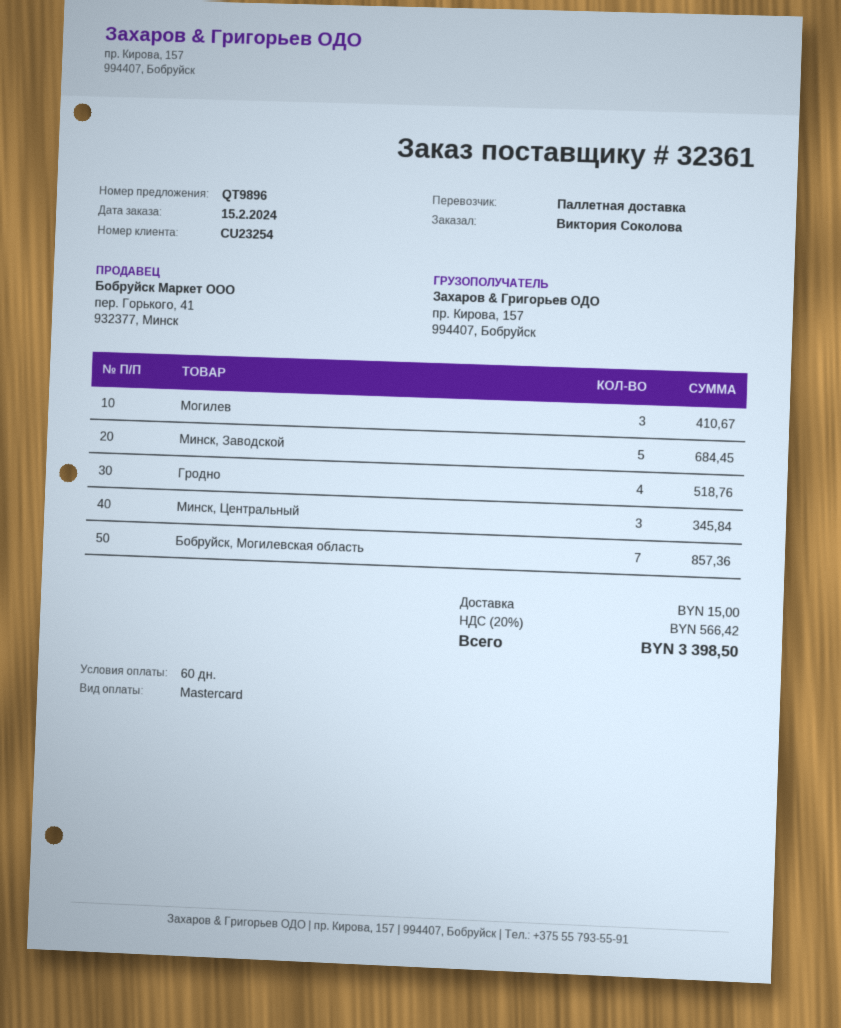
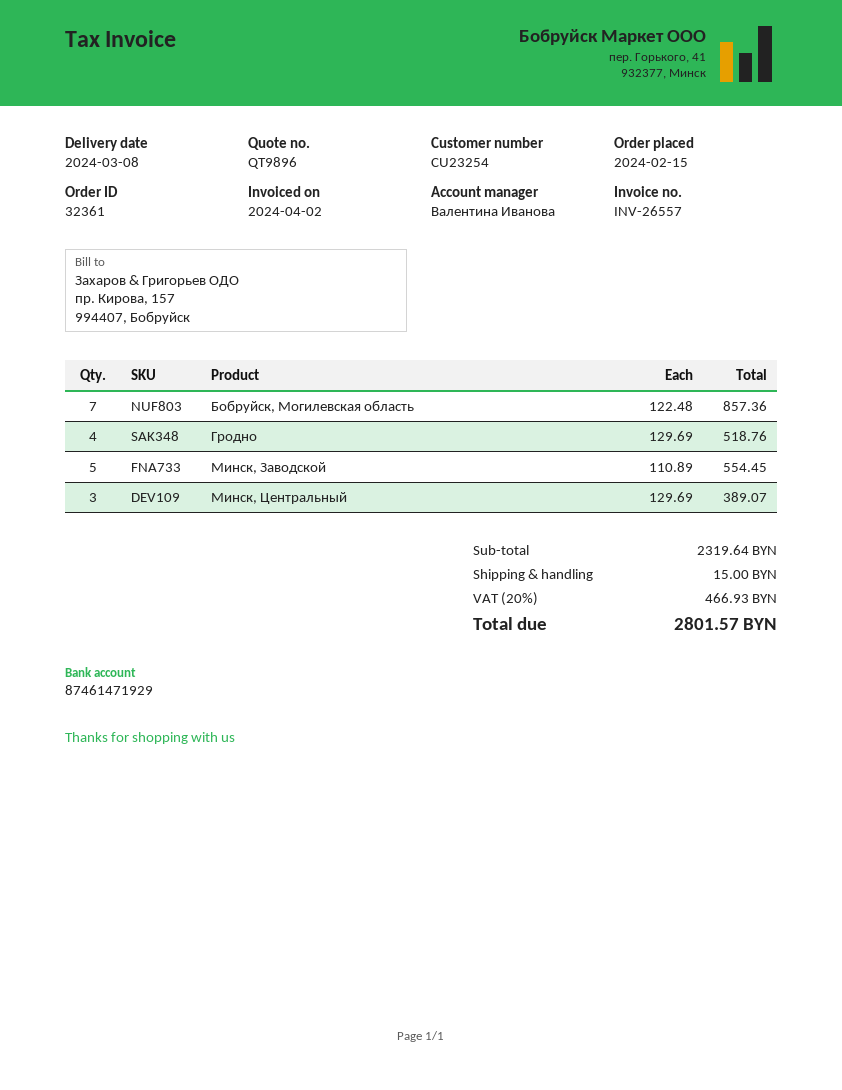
Могилев: 3 for 410.67 -> none
Минск, Заводской: 5 for 684.45 -> 5 for 554.45
Минск, Центральный: 3 for 345.84 -> 3 for 389.07
tax: 20% = 566.42 -> 20% = 466.93
total: 3398.50 -> 2801.57

